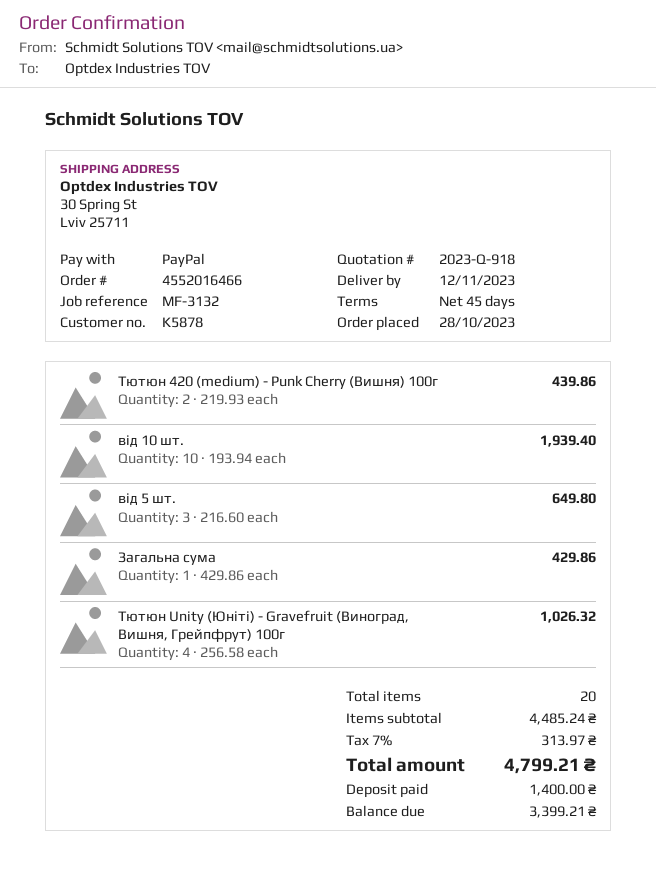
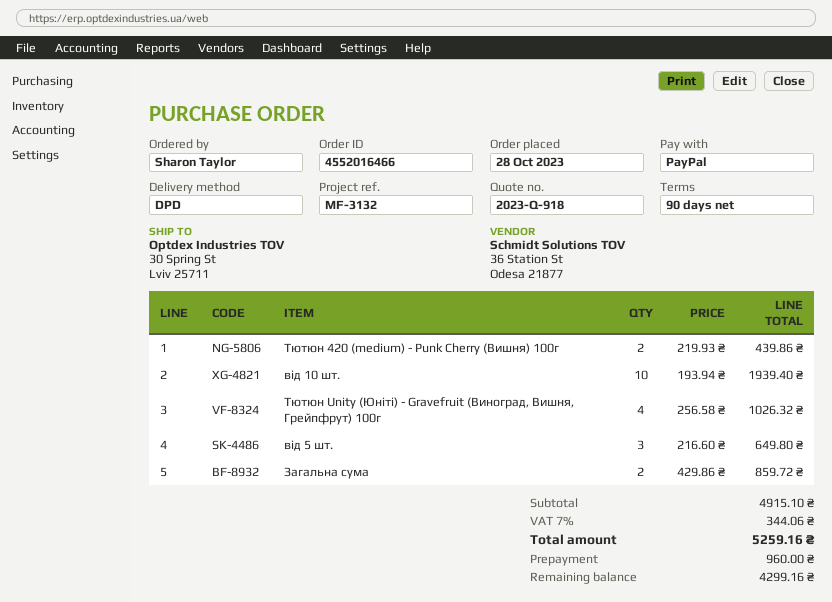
payment terms: 45 days -> 90 days
Загальна сума: 1 x 429.86 = 429.86 -> 2 x 429.86 = 859.72
subtotal: 4485.24 -> 4915.10
tax: 7% = 313.97 -> 7% = 344.06
total: 4799.21 -> 5259.16
deposit: 1400.00 -> 960.00
balance: 3399.21 -> 4299.16

